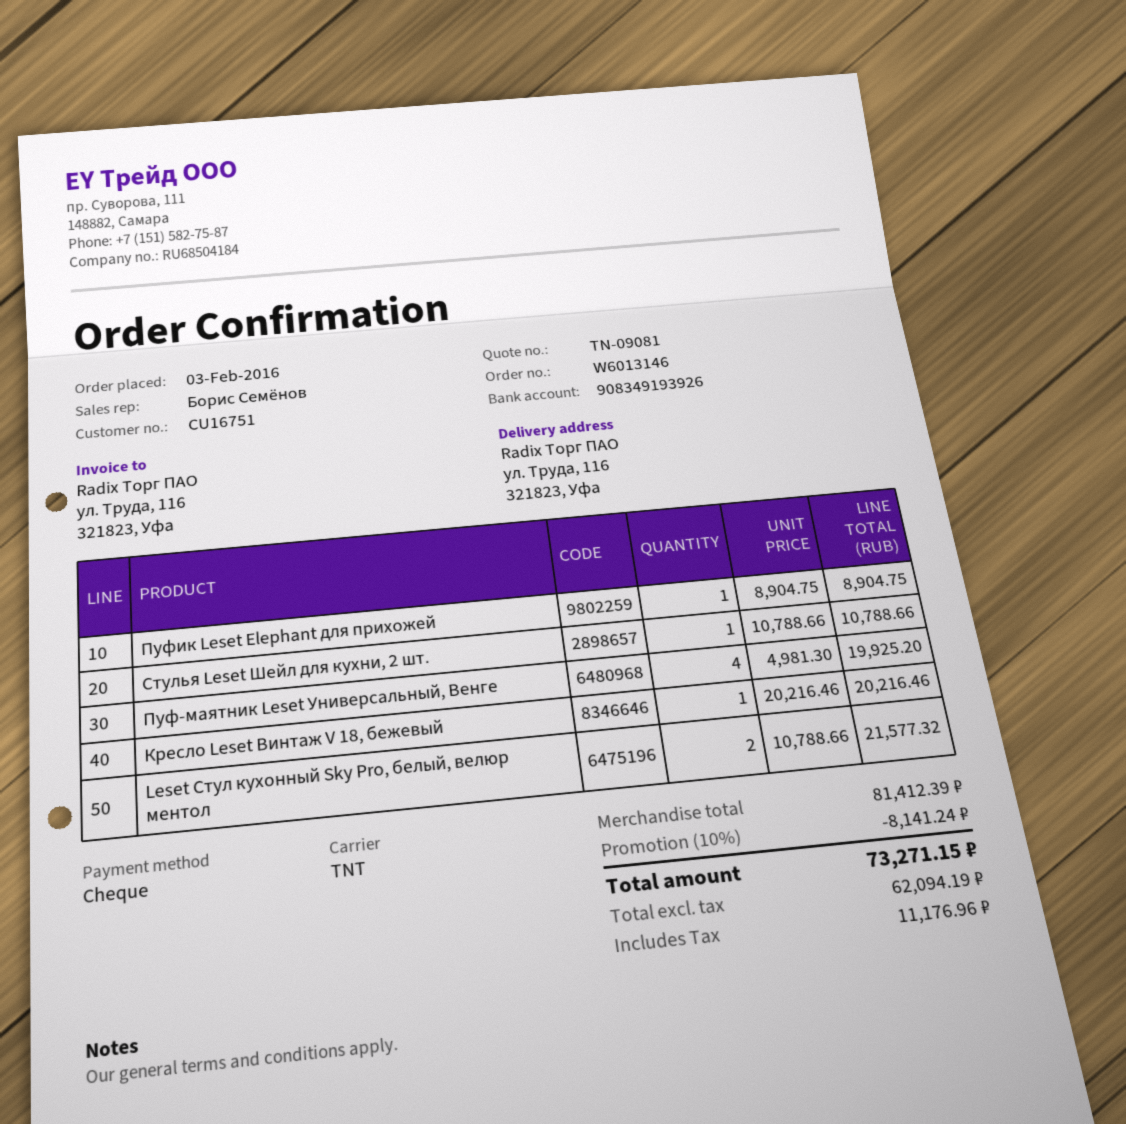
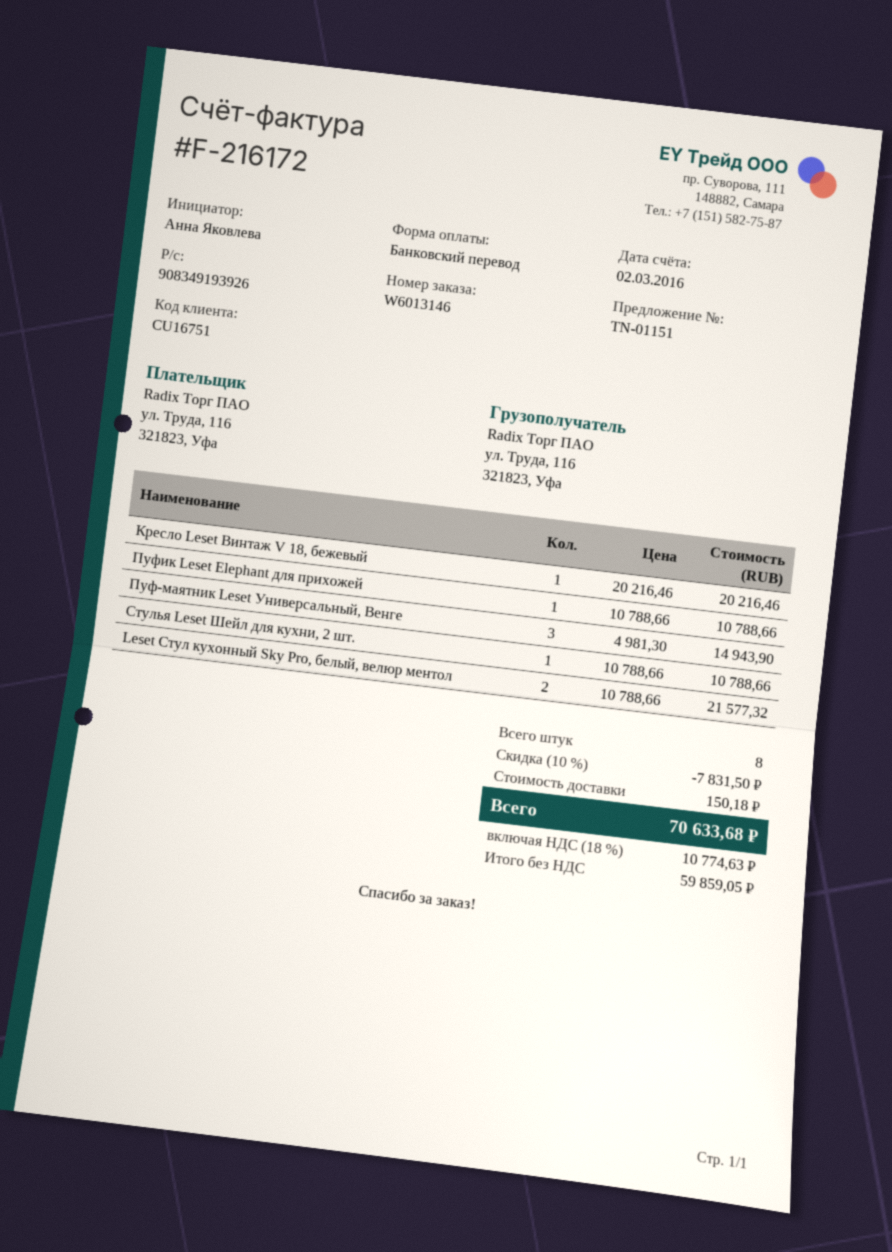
quote number: TN-09081 -> TN-01151
payment method: cheque -> bank transfer
Пуфик Leset Elephant для прихожей: 1 x 8904.75 = 8904.75 -> 1 x 10788.66 = 10788.66
Пуф-маятник Leset Универсальный, Венге: 4 x 4981.30 = 19925.20 -> 3 x 4981.30 = 14943.90
discount: 10% = 8141.24 -> 10% = 7831.50
shipping: none -> 150.18
net: 62094.19 -> 59859.05
tax: 11176.96 -> 10774.63
total: 73271.15 -> 70633.68

